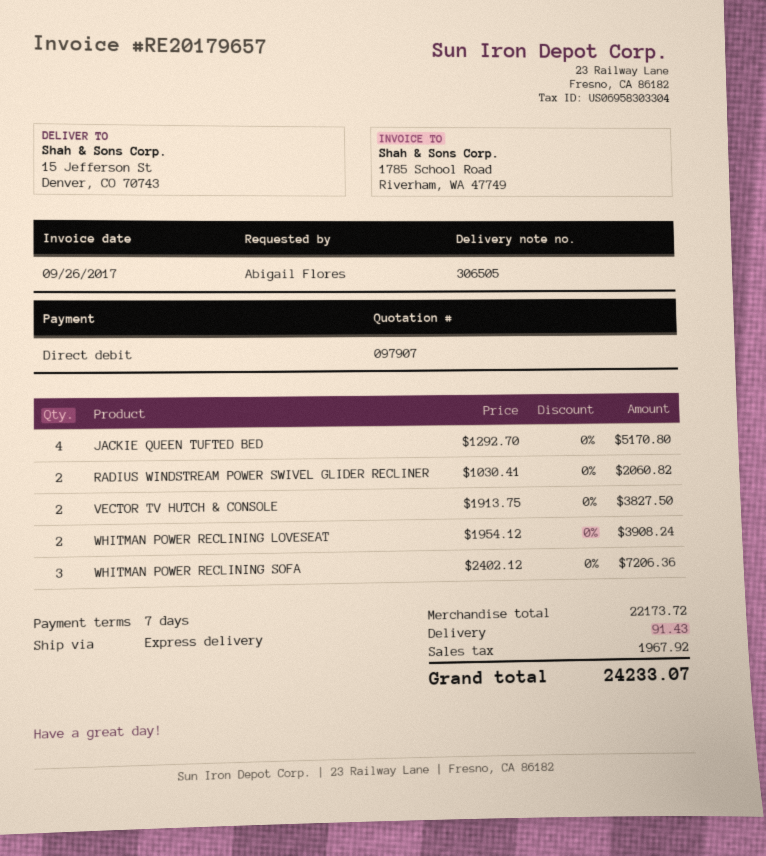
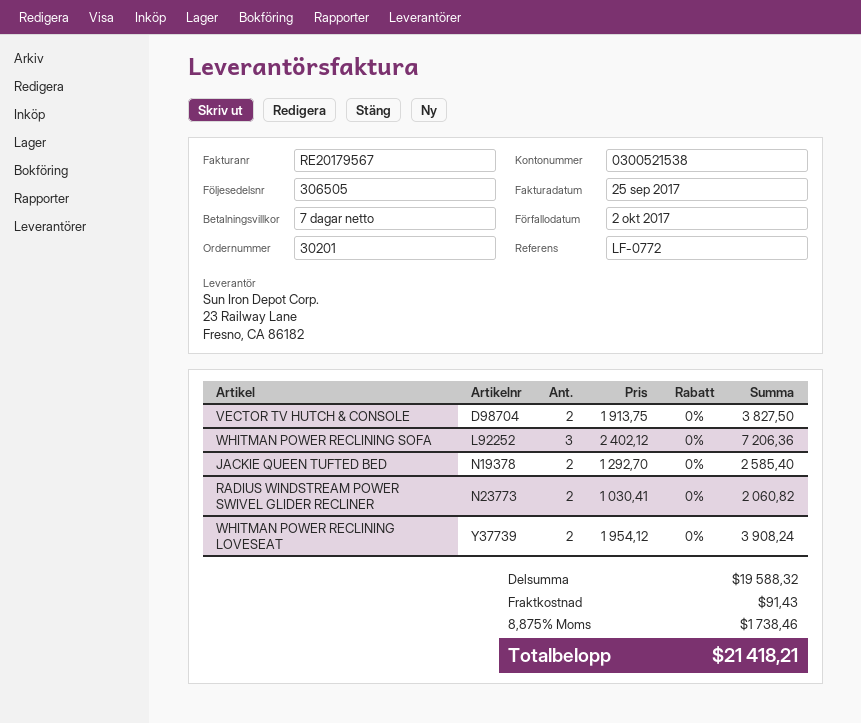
invoice number: RE20179657 -> RE20179567
invoice date: 2017-09-26 -> 2017-09-25
JACKIE QUEEN TUFTED BED: 4 x 1292.70 = 5170.80 -> 2 x 1292.70 = 2585.40
subtotal: 22173.72 -> 19588.32
tax: 1967.92 -> 1738.46
total: 24233.07 -> 21418.21

